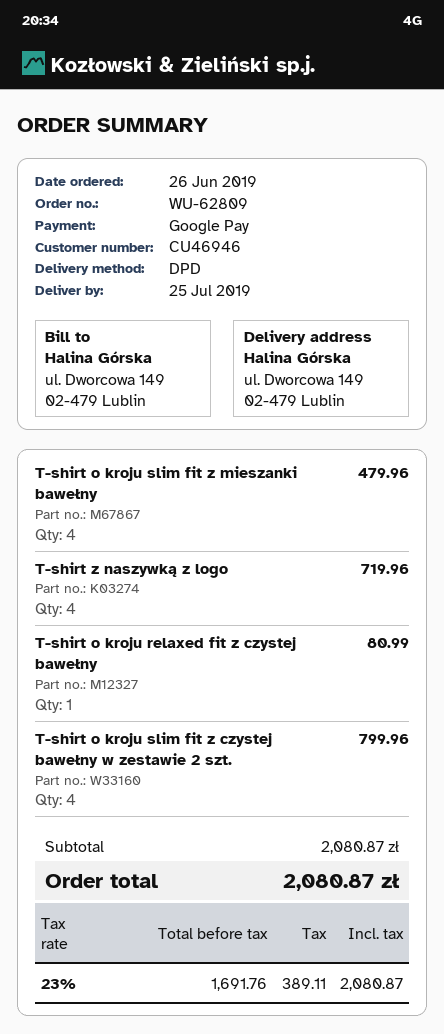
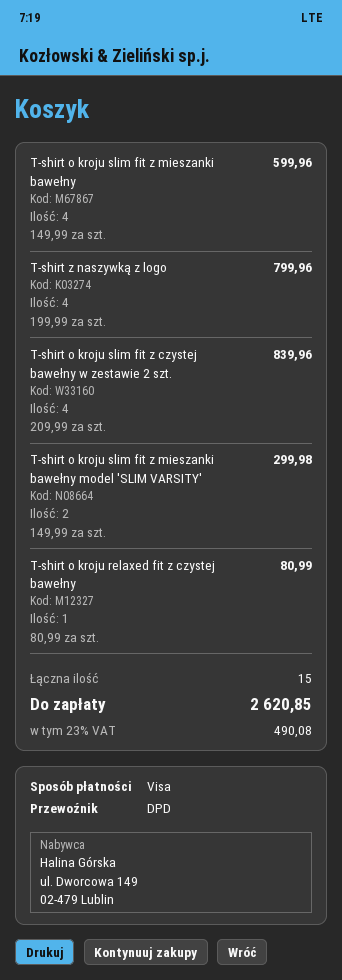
payment method: Google Pay -> Visa
T-shirt o kroju slim fit z mieszanki bawełny: 4 for 479.96 -> 4 for 599.96
T-shirt z naszywką z logo: 4 for 719.96 -> 4 for 799.96
T-shirt o kroju slim fit z czystej bawełny w zestawie 2 szt.: 4 for 799.96 -> 4 for 839.96
T-shirt o kroju slim fit z mieszanki bawełny model 'SLIM VARSITY': none -> 2 for 299.98
tax: 23% = 389.11 -> 23% = 490.08
total: 2080.87 -> 2620.85

